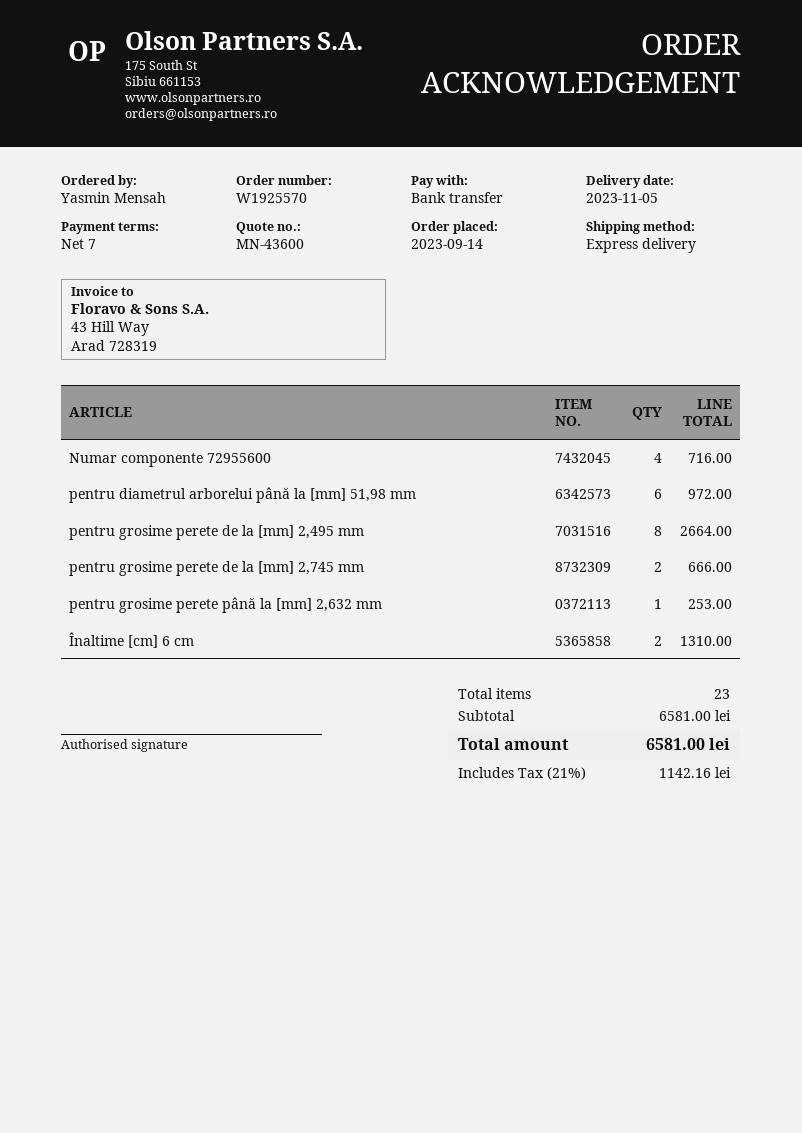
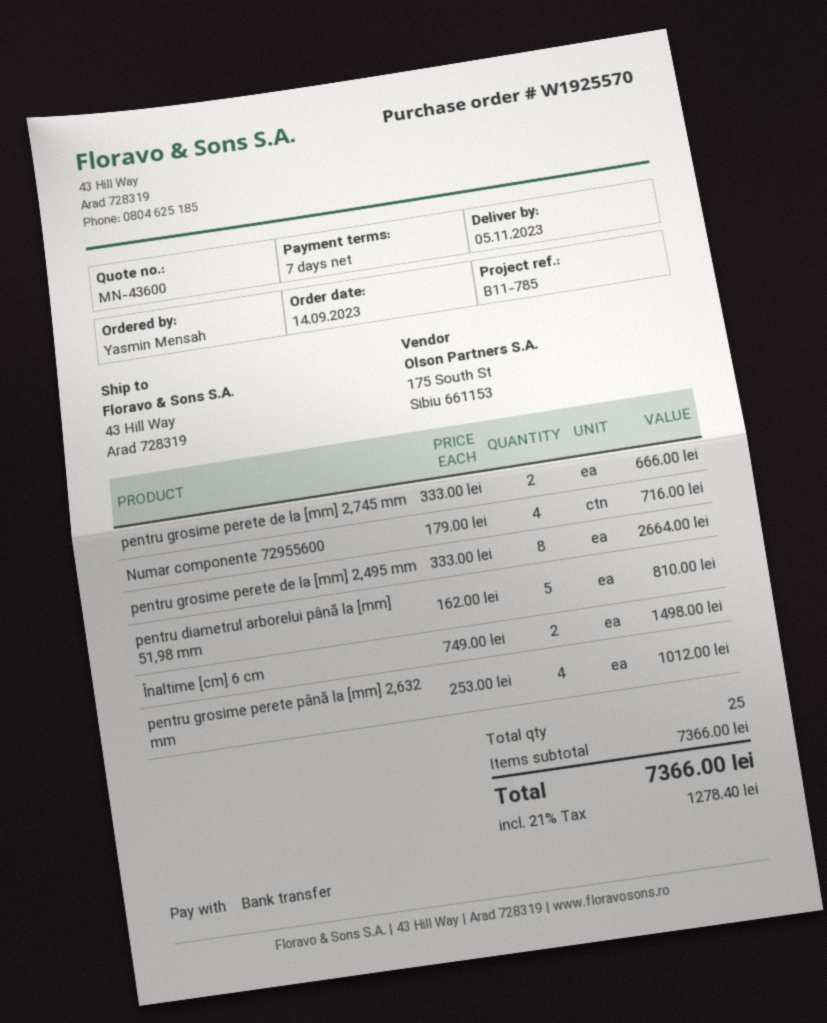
pentru diametrul arborelui până la [mm] 51,98 mm: 6 for 972.00 -> 5 for 810.00
pentru grosime perete până la [mm] 2,632 mm: 1 for 253.00 -> 4 for 1012.00
Înaltime [cm] 6 cm: 2 for 1310.00 -> 2 for 1498.00
total quantity: 23 -> 25
subtotal: 6581.00 -> 7366.00
tax: 21% = 1142.16 -> 21% = 1278.40
total: 6581.00 -> 7366.00

